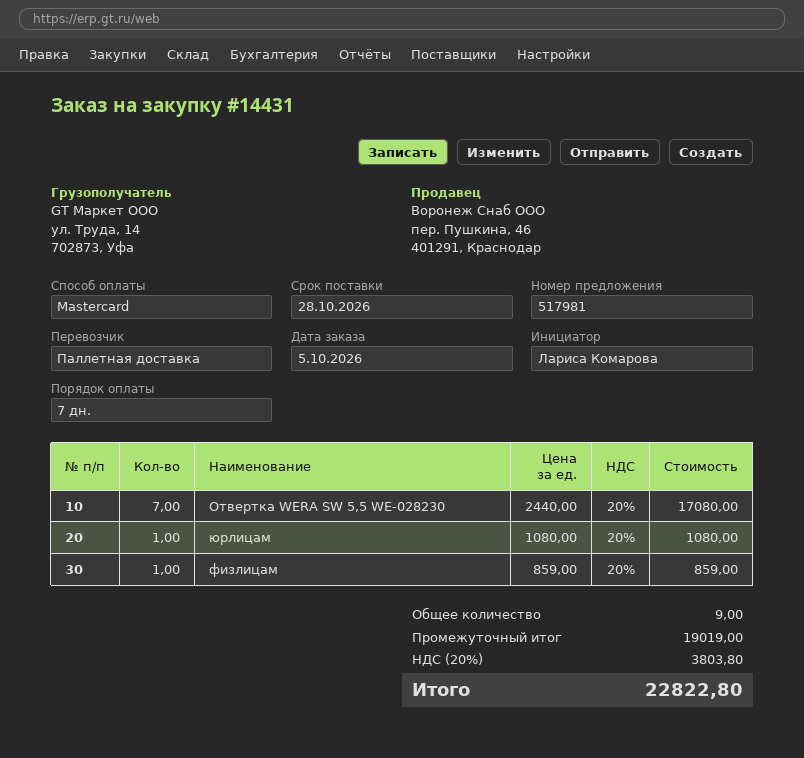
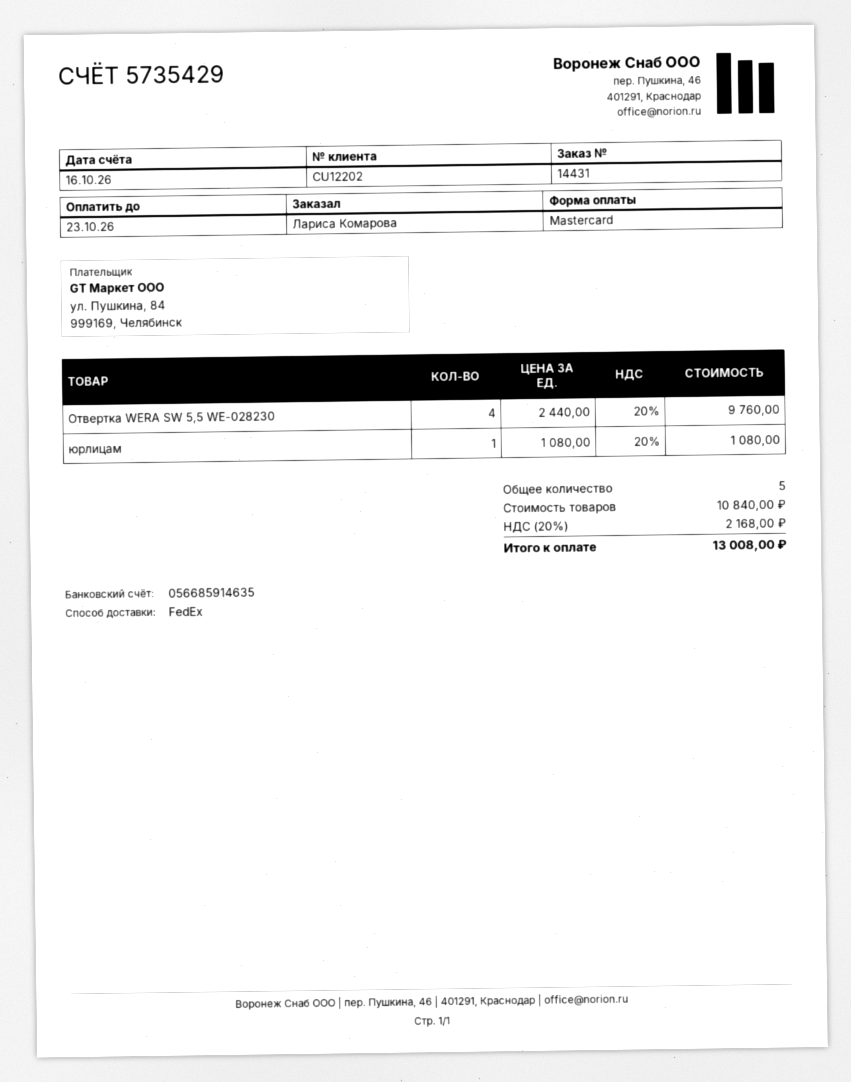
shipping method: pallet freight -> FedEx
Отвертка WERA SW 5,5 WE-028230: 7 x 2440.00 = 17080.00 -> 4 x 2440.00 = 9760.00
физлицам: 1 x 859.00 = 859.00 -> none
total quantity: 9 -> 5
subtotal: 19019.00 -> 10840.00
tax: 20% = 3803.80 -> 20% = 2168.00
total: 22822.80 -> 13008.00

